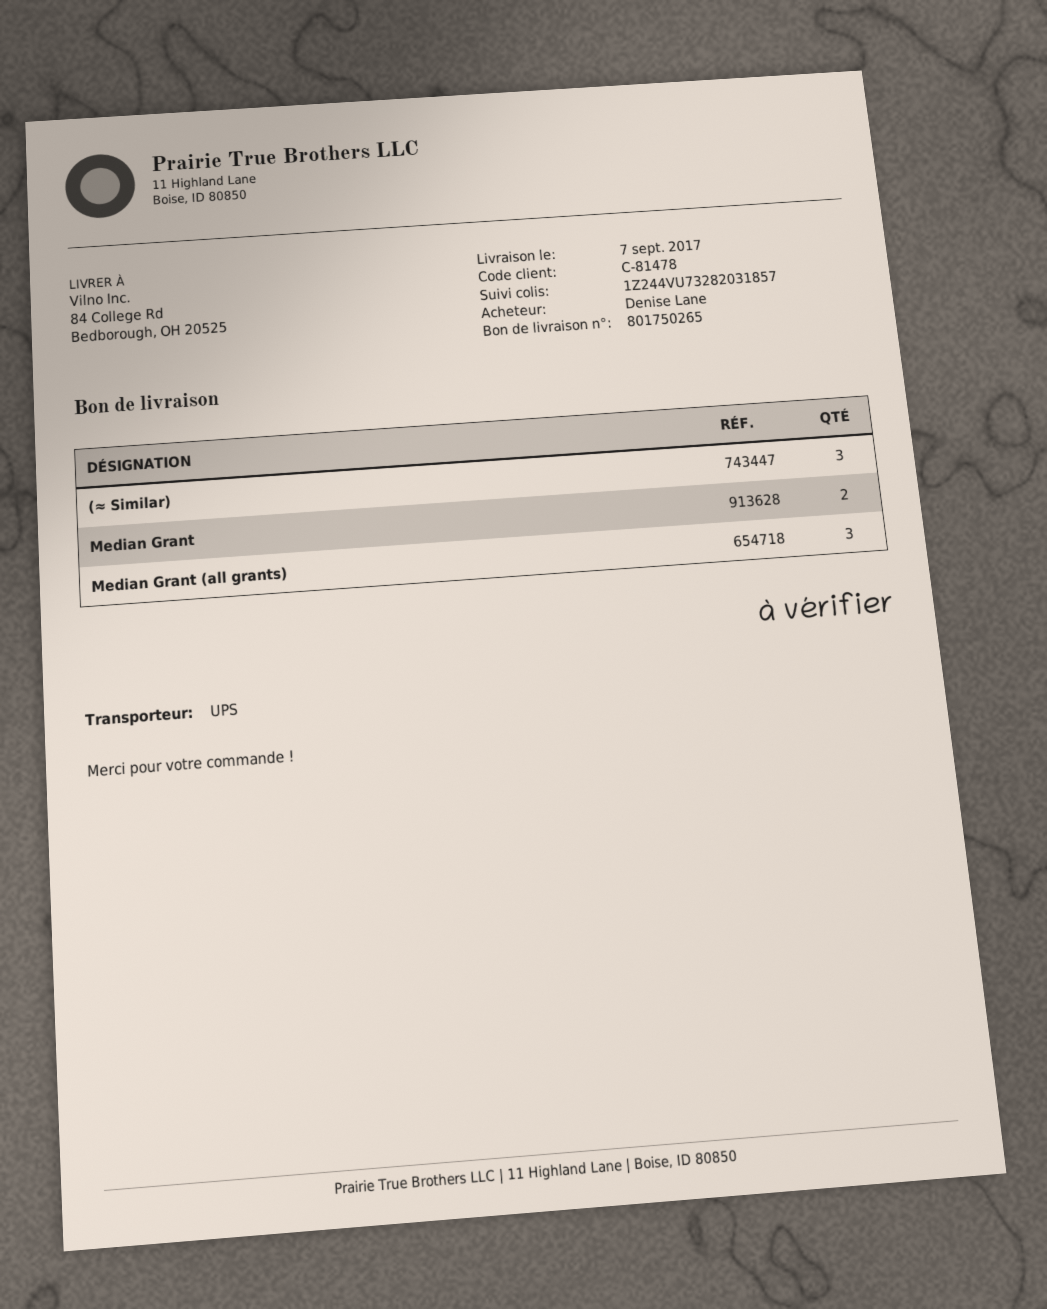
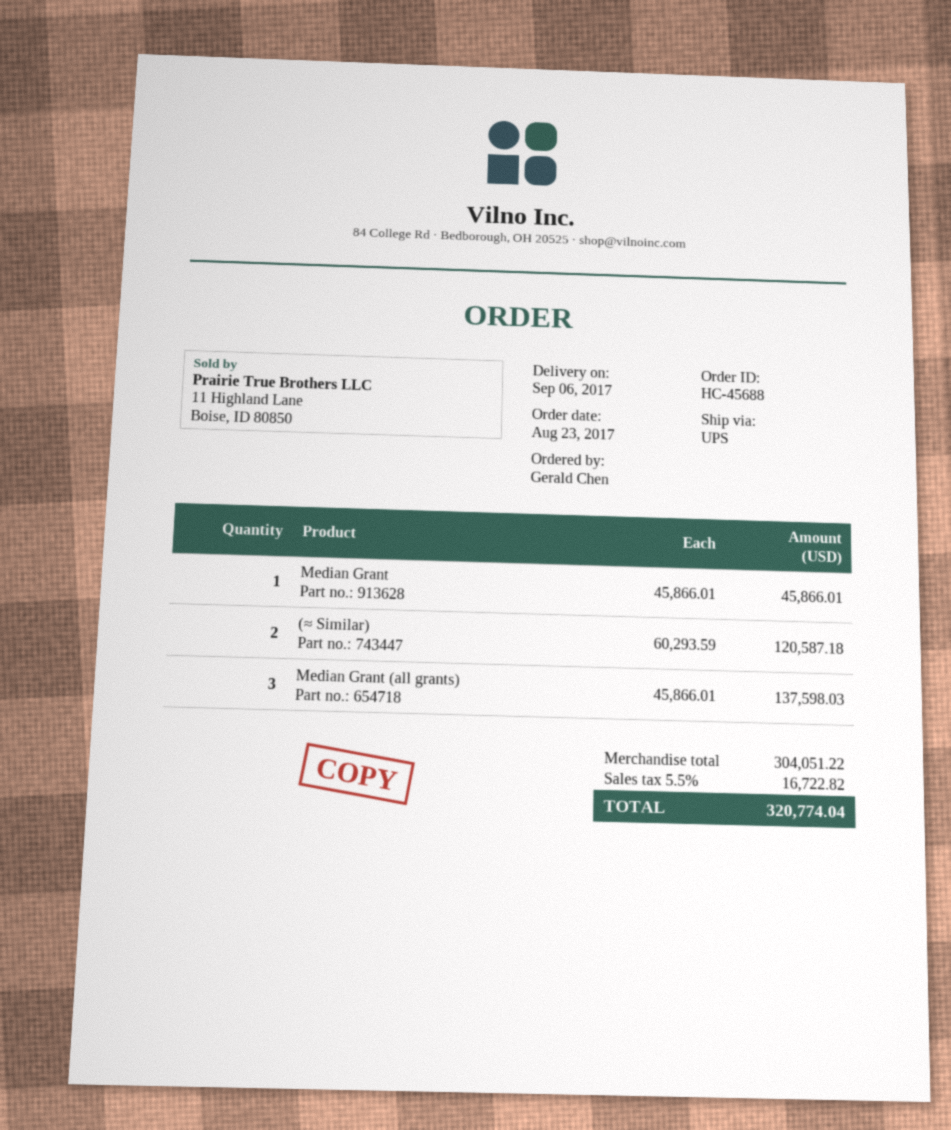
delivery date: 2017-09-07 -> 2017-09-06
ordered by: Denise Lane -> Gerald Chen
(≈ Similar): 3 -> 2
Median Grant: 2 -> 1

